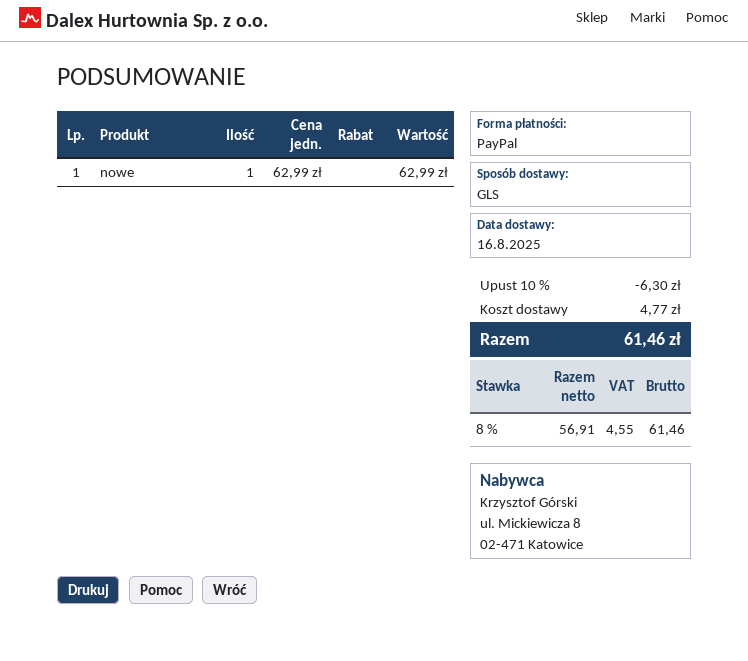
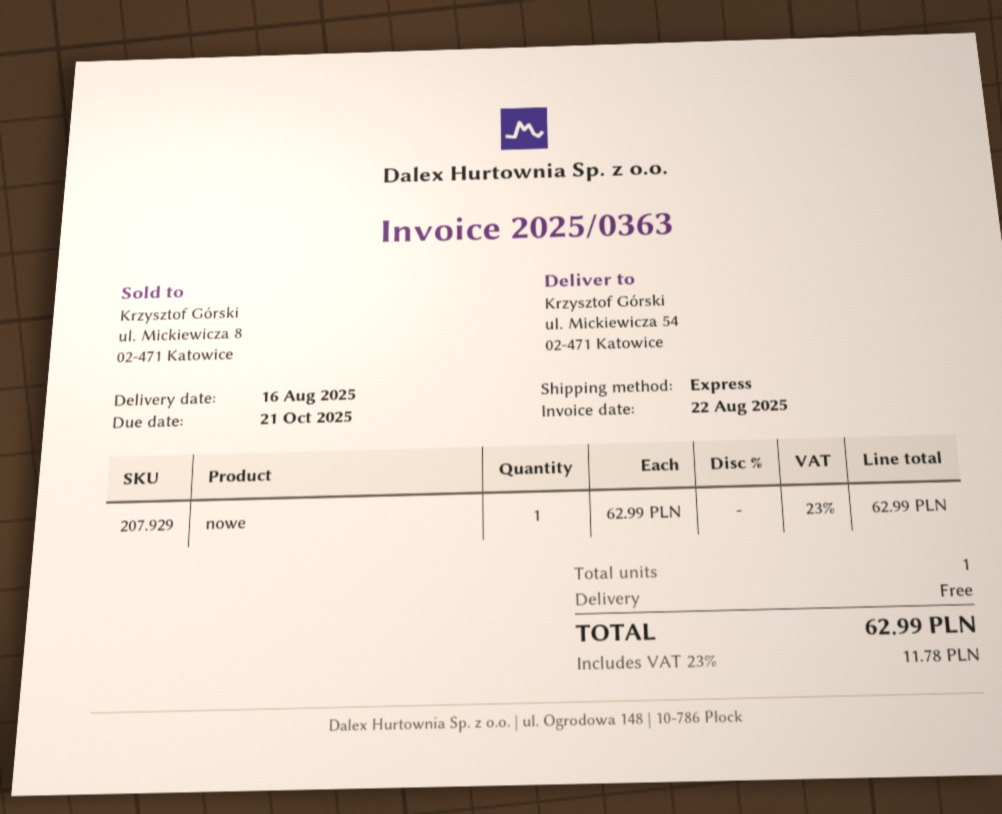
shipping method: GLS -> express
discount: 10% = 6.30 -> none
shipping: 4.77 -> 0.00
tax: 8% = 4.55 -> 23% = 11.78
total: 61.46 -> 62.99

